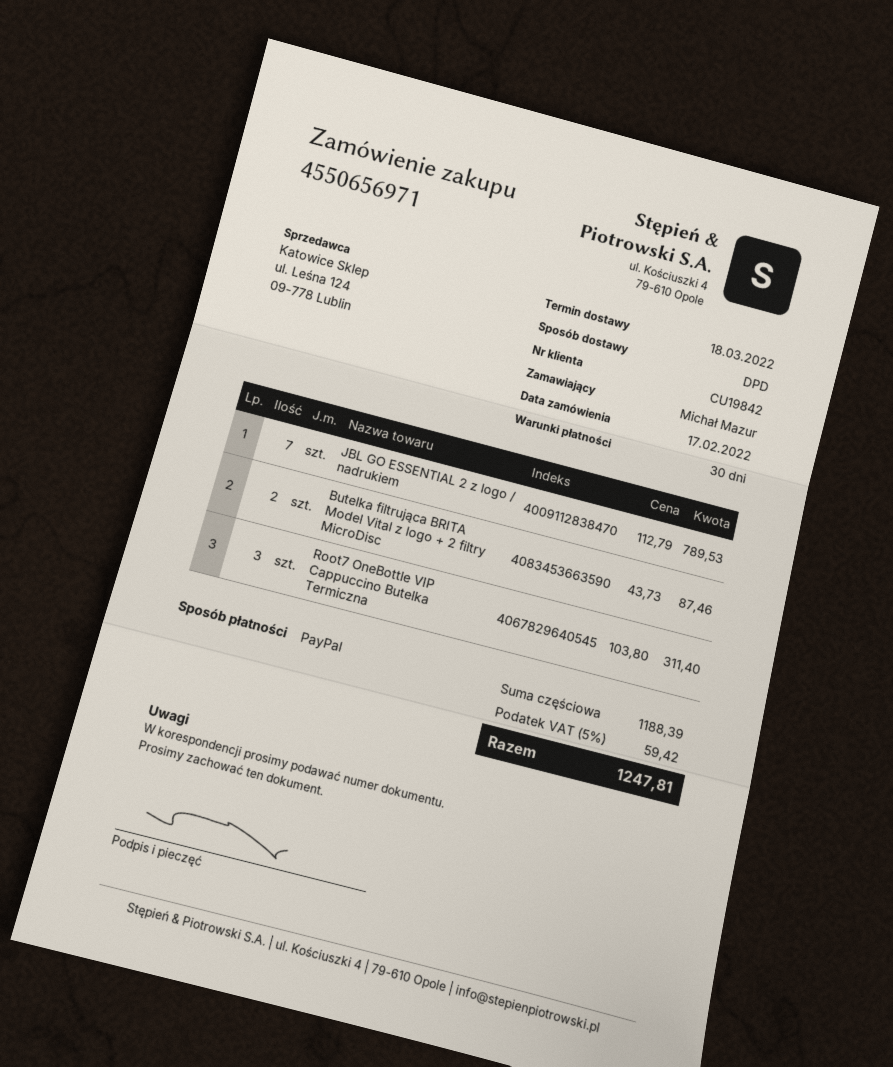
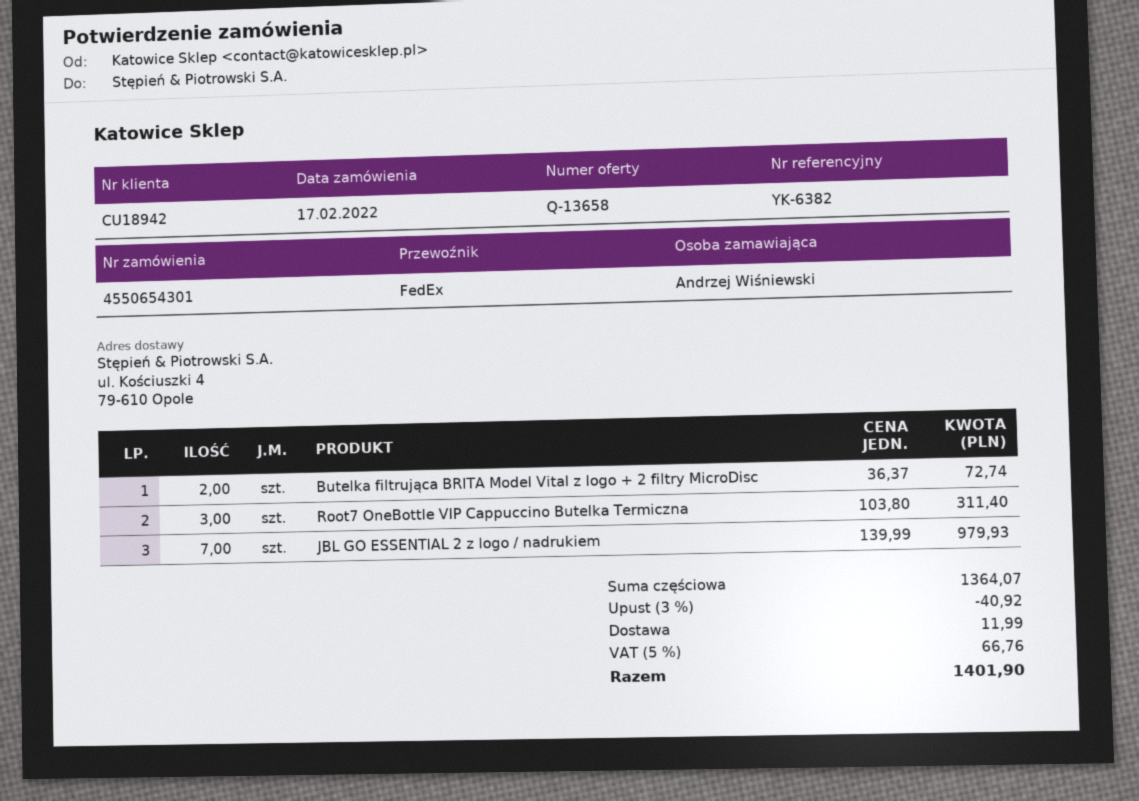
order number: 4550656971 -> 4550654301
customer number: CU19842 -> CU18942
ordered by: Michał Mazur -> Andrzej Wiśniewski
shipping method: DPD -> FedEx
JBL GO ESSENTIAL 2 z logo / nadrukiem: 7 x 112.79 = 789.53 -> 7 x 139.99 = 979.93
Butelka filtrująca BRITA Model Vital z logo + 2 filtry MicroDisc: 2 x 43.73 = 87.46 -> 2 x 36.37 = 72.74
subtotal: 1188.39 -> 1364.07
discount: none -> 3% = 40.92
shipping: none -> 11.99
tax: 5% = 59.42 -> 5% = 66.76
total: 1247.81 -> 1401.90

